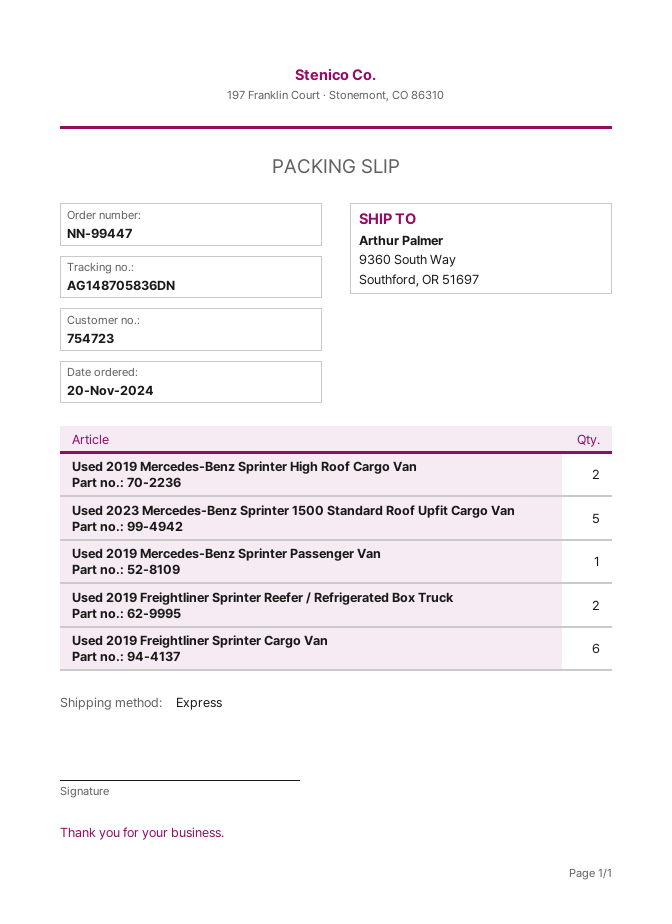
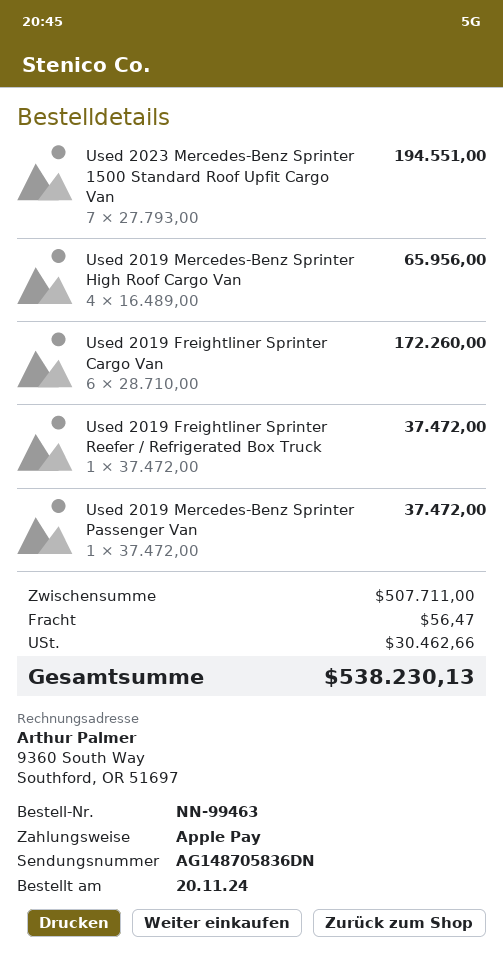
order number: NN-99447 -> NN-99463
Used 2019 Mercedes-Benz Sprinter High Roof Cargo Van: 2 -> 4
Used 2023 Mercedes-Benz Sprinter 1500 Standard Roof Upfit Cargo Van: 5 -> 7
Used 2019 Freightliner Sprinter Reefer / Refrigerated Box Truck: 2 -> 1

